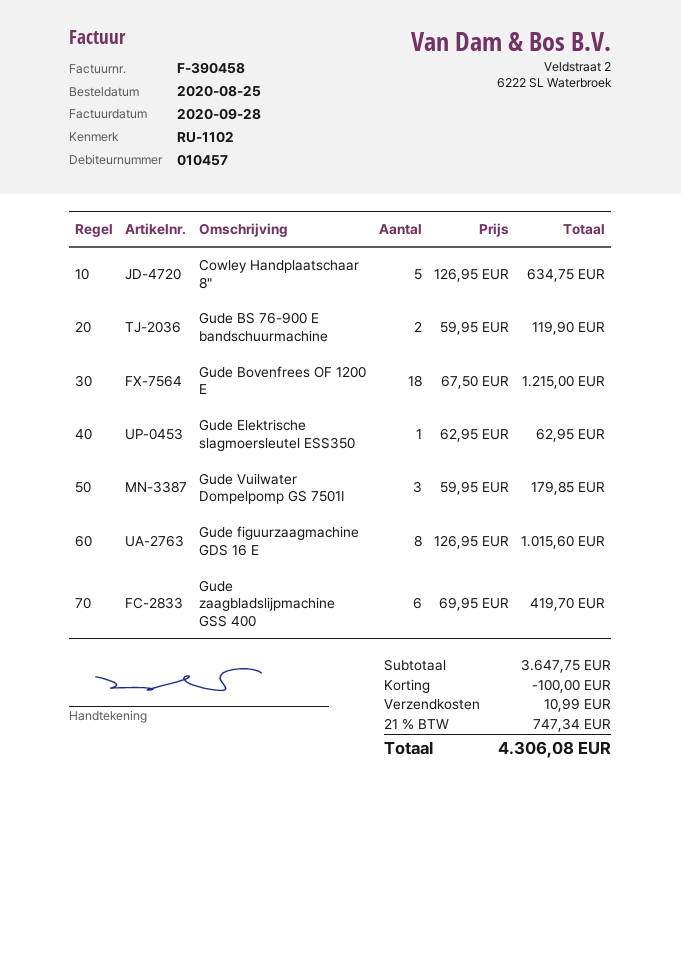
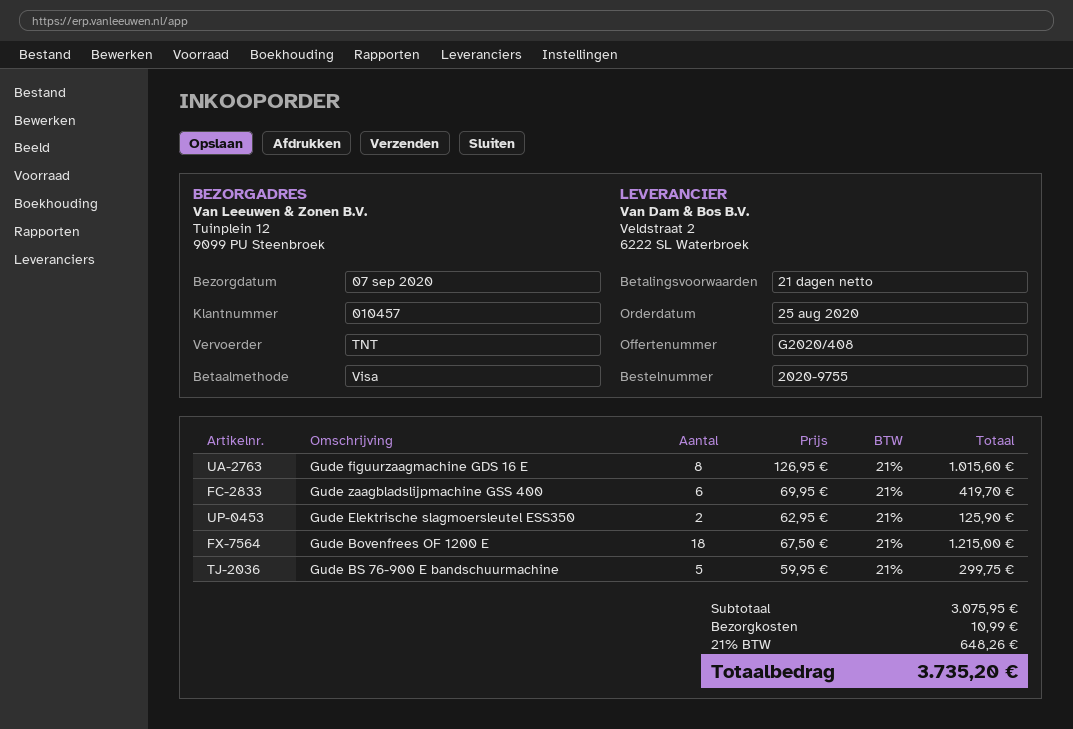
Cowley Handplaatschaar 8": 5 x 126.95 = 634.75 -> none
Gude BS 76-900 E bandschuurmachine: 2 x 59.95 = 119.90 -> 5 x 59.95 = 299.75
Gude Elektrische slagmoersleutel ESS350: 1 x 62.95 = 62.95 -> 2 x 62.95 = 125.90
Gude Vuilwater Dompelpomp GS 7501I: 3 x 59.95 = 179.85 -> none
subtotal: 3647.75 -> 3075.95
discount: 100.00 -> none
tax: 21% = 747.34 -> 21% = 648.26
total: 4306.08 -> 3735.20

